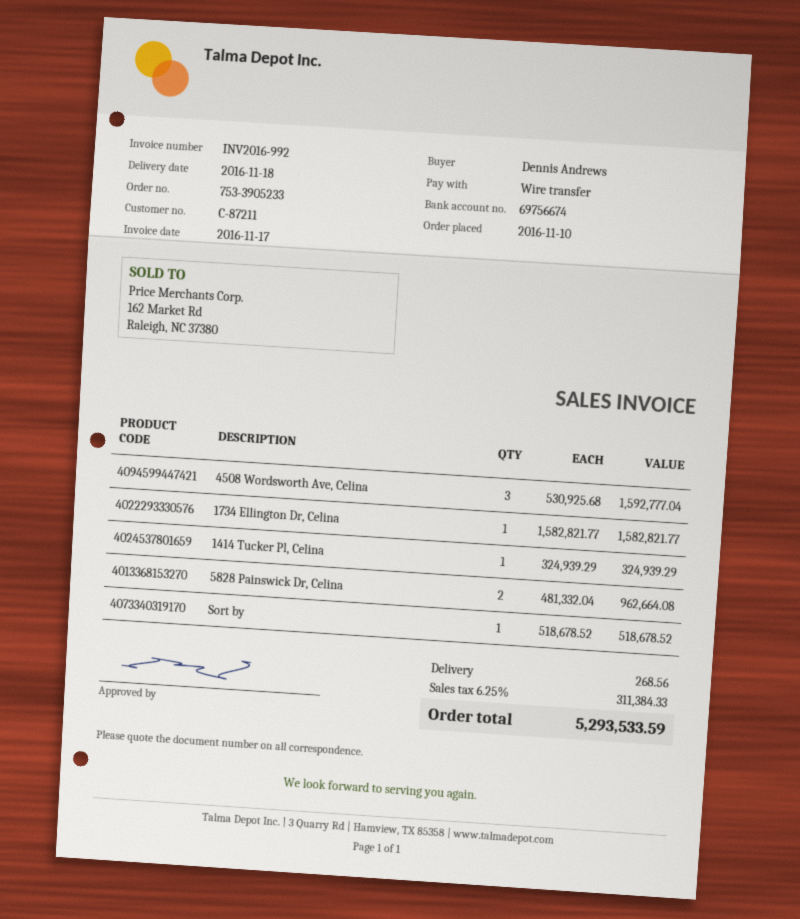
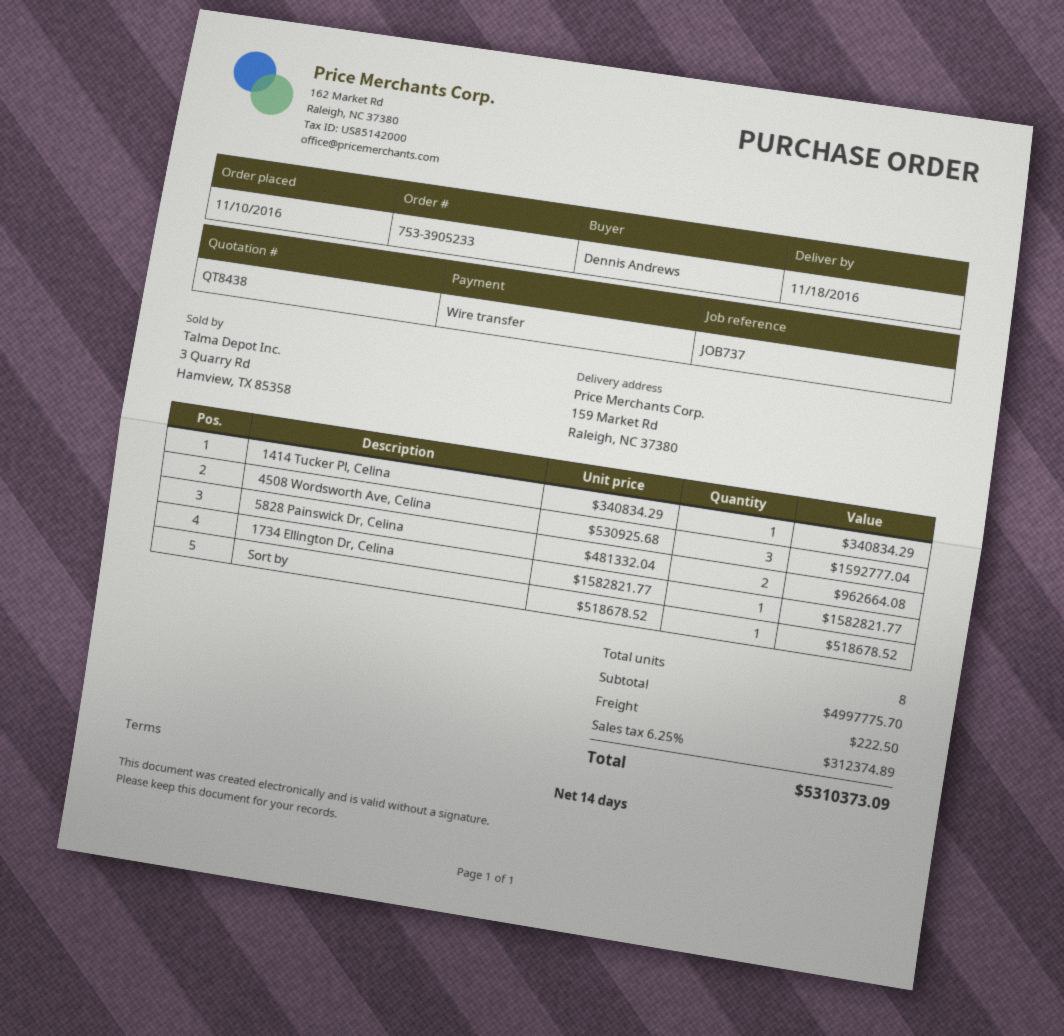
1414 Tucker Pl, Celina: 1 x 324939.29 = 324939.29 -> 1 x 340834.29 = 340834.29
shipping: 268.56 -> 222.50
tax: 6.25% = 311384.33 -> 6.25% = 312374.89
total: 5293533.59 -> 5310373.09

